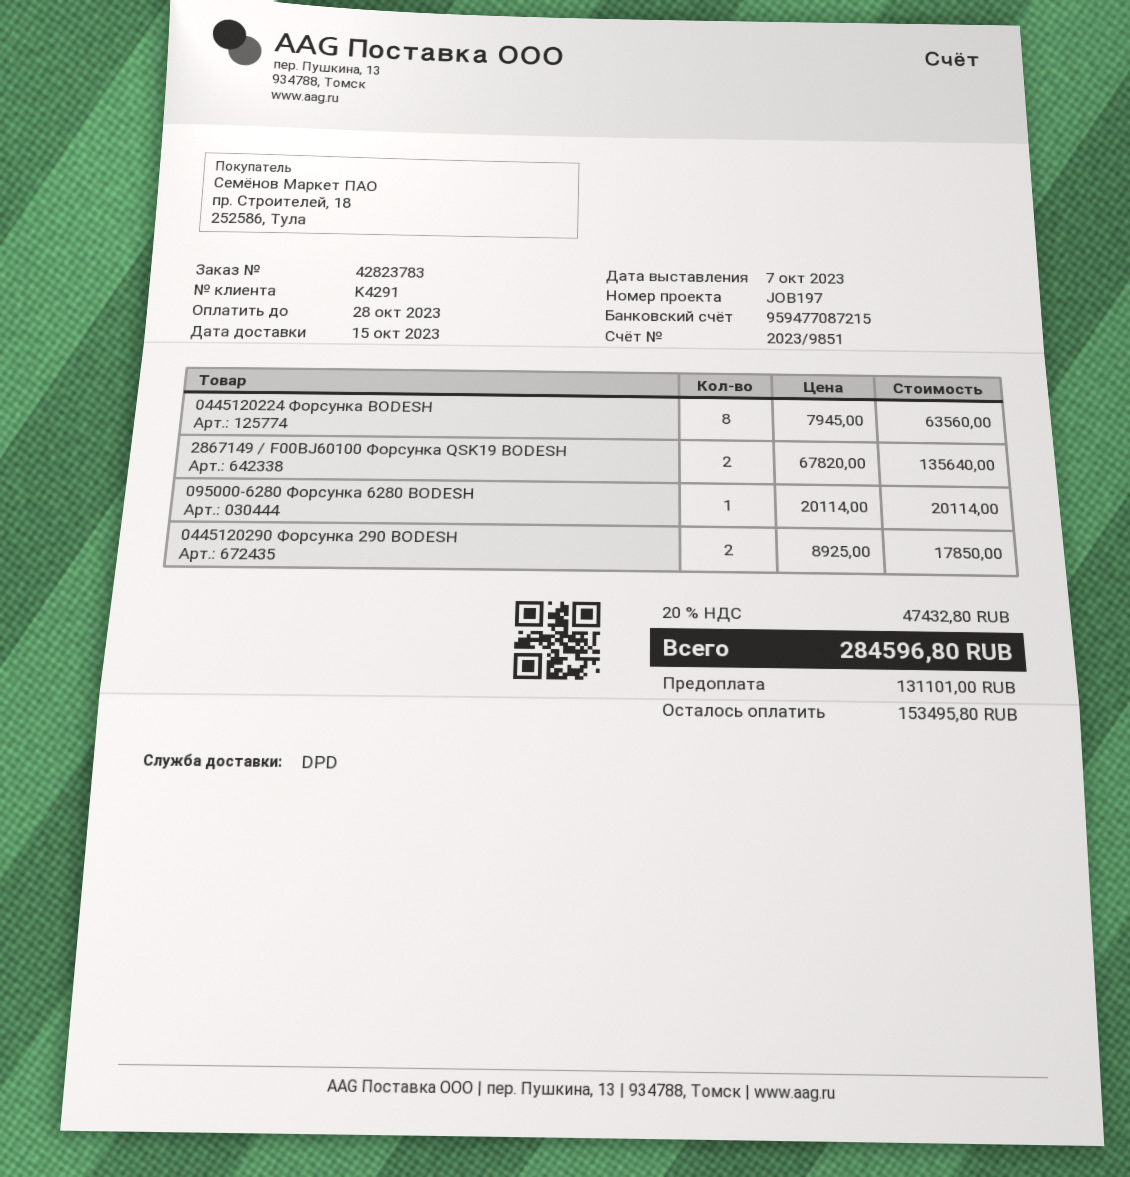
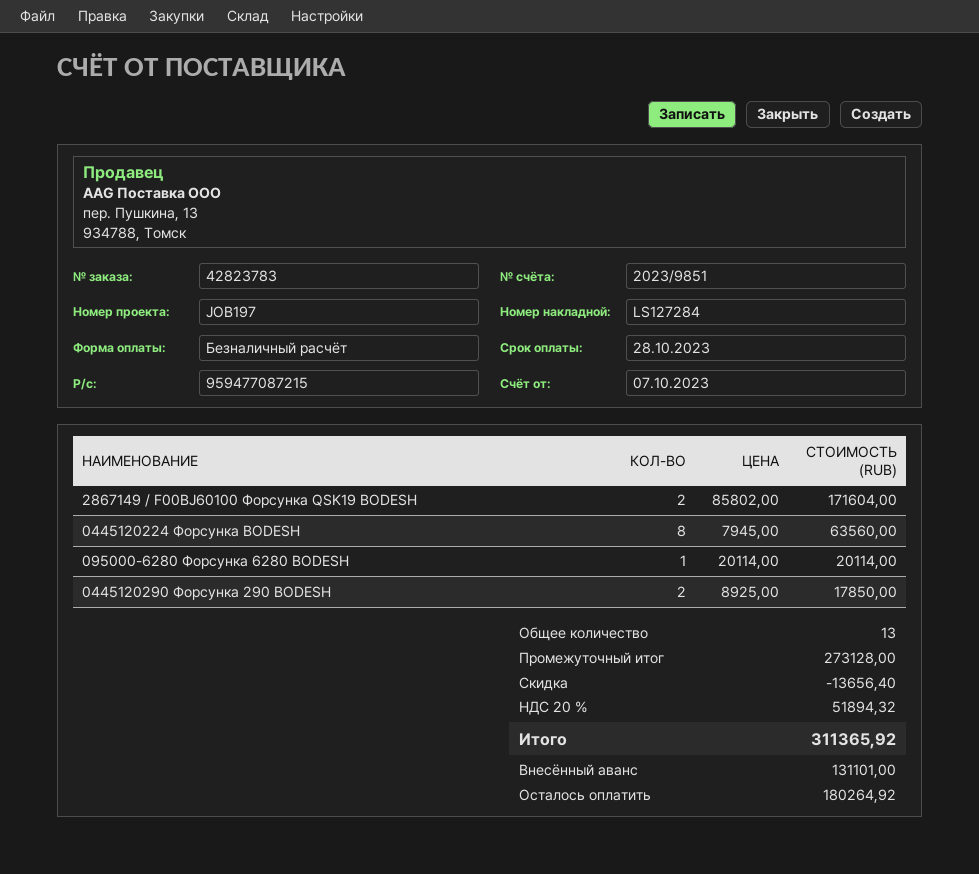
2867149 / F00BJ60100 Форсунка QSK19 BODESH: 2 x 67820.00 = 135640.00 -> 2 x 85802.00 = 171604.00
discount: none -> 13656.40
tax: 20% = 47432.80 -> 20% = 51894.32
total: 284596.80 -> 311365.92
balance: 153495.80 -> 180264.92

